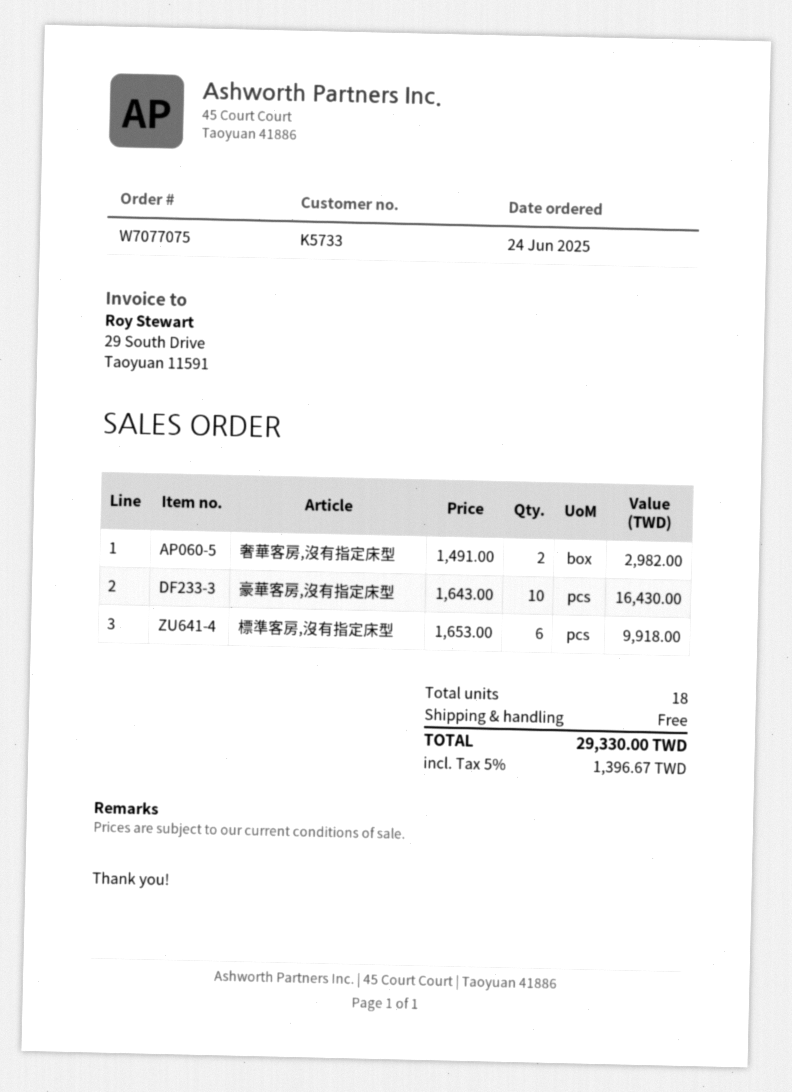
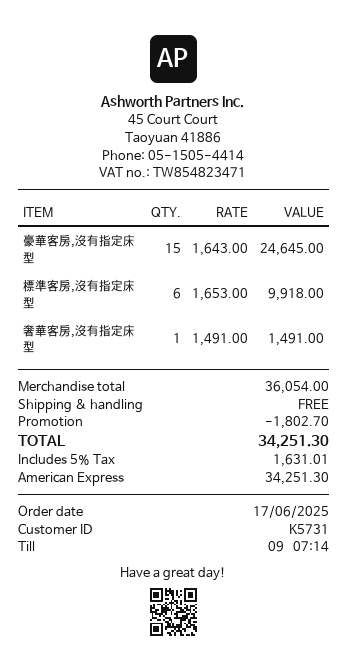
order date: 2025-06-24 -> 2025-06-17
customer number: K5733 -> K5731
奢華客房,沒有指定床型: 2 x 1491.00 = 2982.00 -> 1 x 1491.00 = 1491.00
豪華客房,沒有指定床型: 10 x 1643.00 = 16430.00 -> 15 x 1643.00 = 24645.00
discount: none -> 1802.70
tax: 5% = 1396.67 -> 5% = 1631.01
total: 29330.00 -> 34251.30

